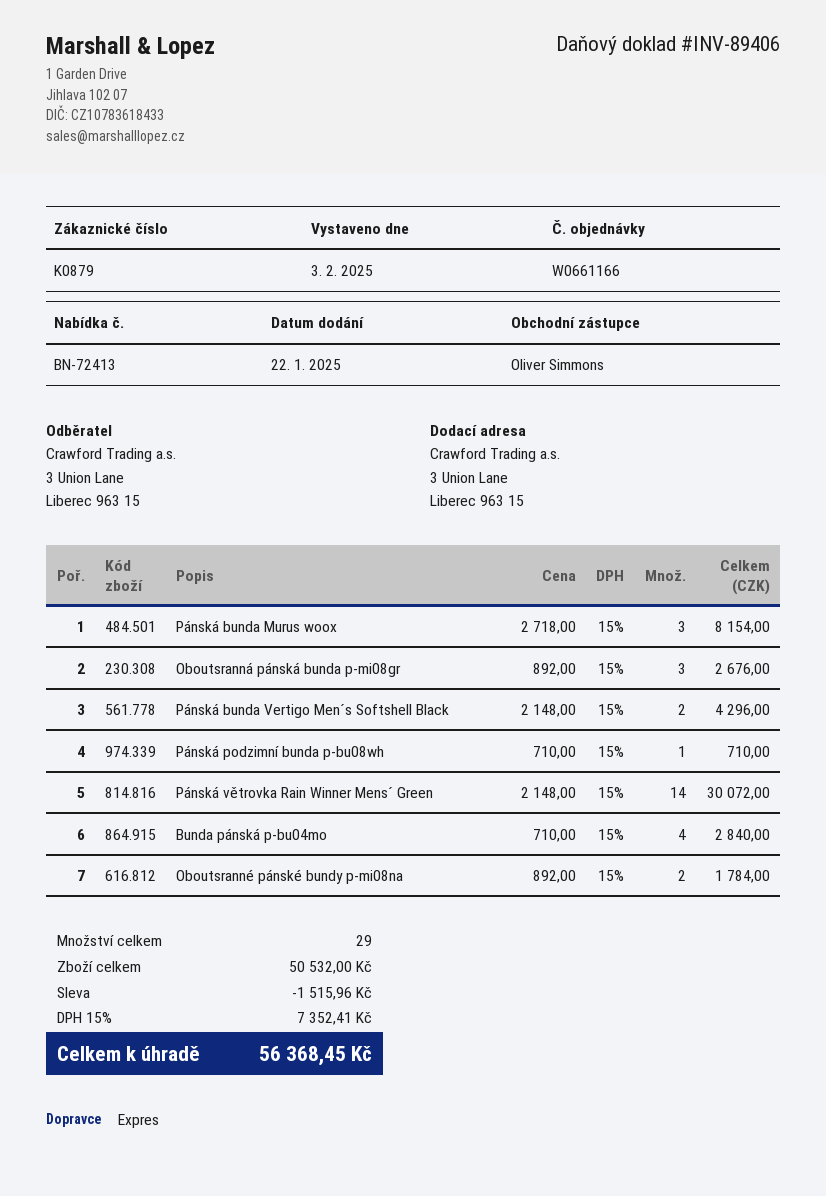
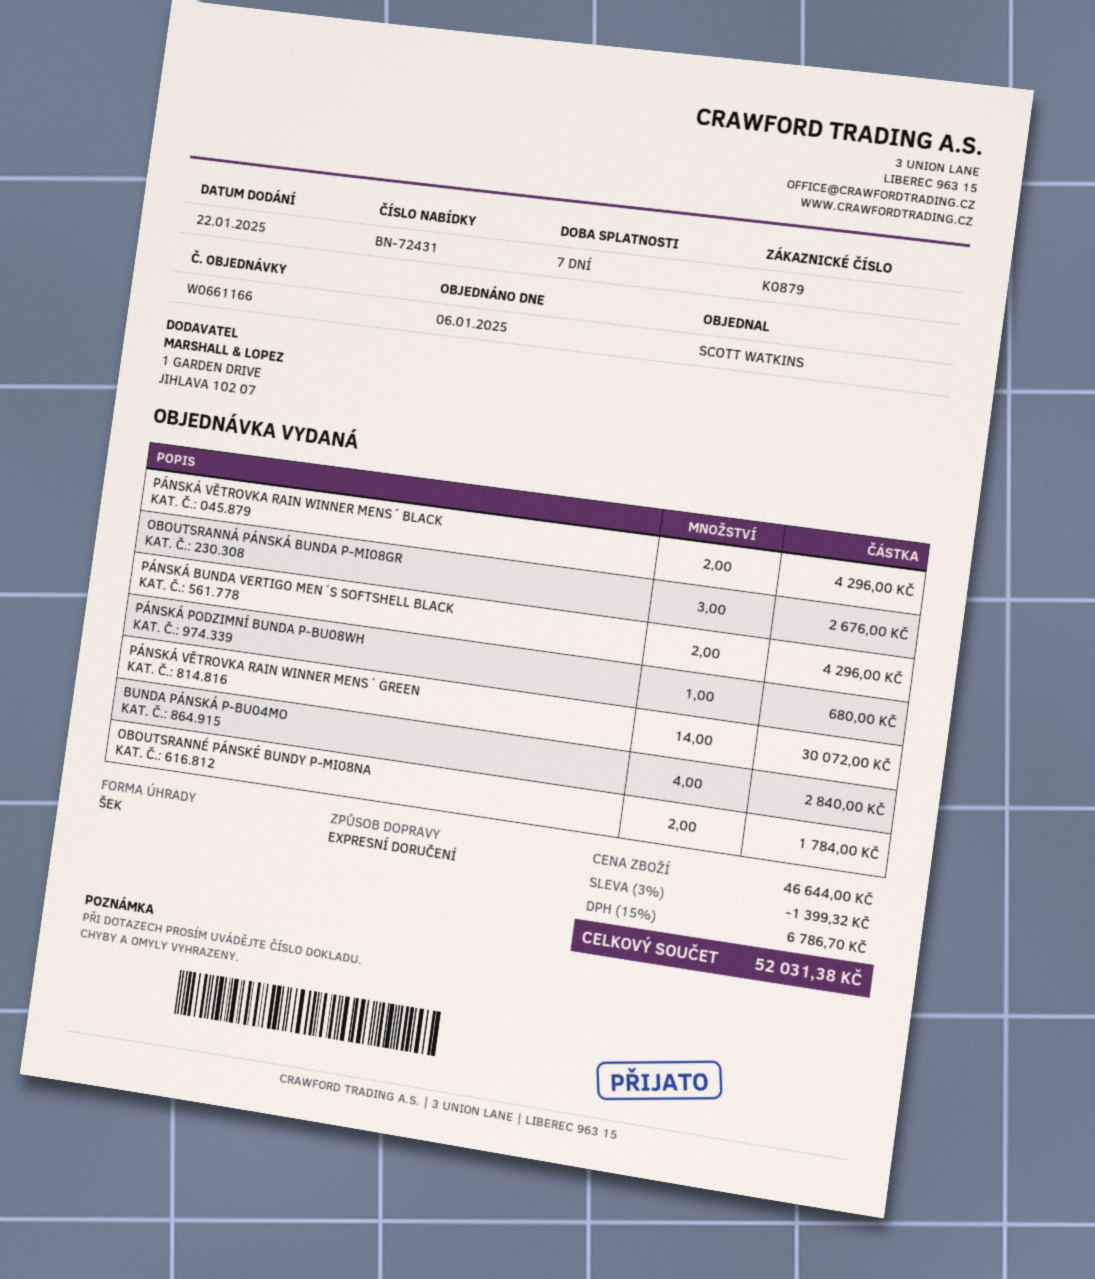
quote number: BN-72413 -> BN-72431
Pánská bunda Murus woox: 3 for 8154.00 -> none
Pánská podzimní bunda p-bu08wh: 1 for 710.00 -> 1 for 680.00
PÁNSKÁ VĚTROVKA RAIN WINNER MENS´ BLACK: none -> 2 for 4296.00
subtotal: 50532.00 -> 46644.00
discount: 1515.96 -> 1399.32
tax: 15% = 7352.41 -> 15% = 6786.70
total: 56368.45 -> 52031.38

